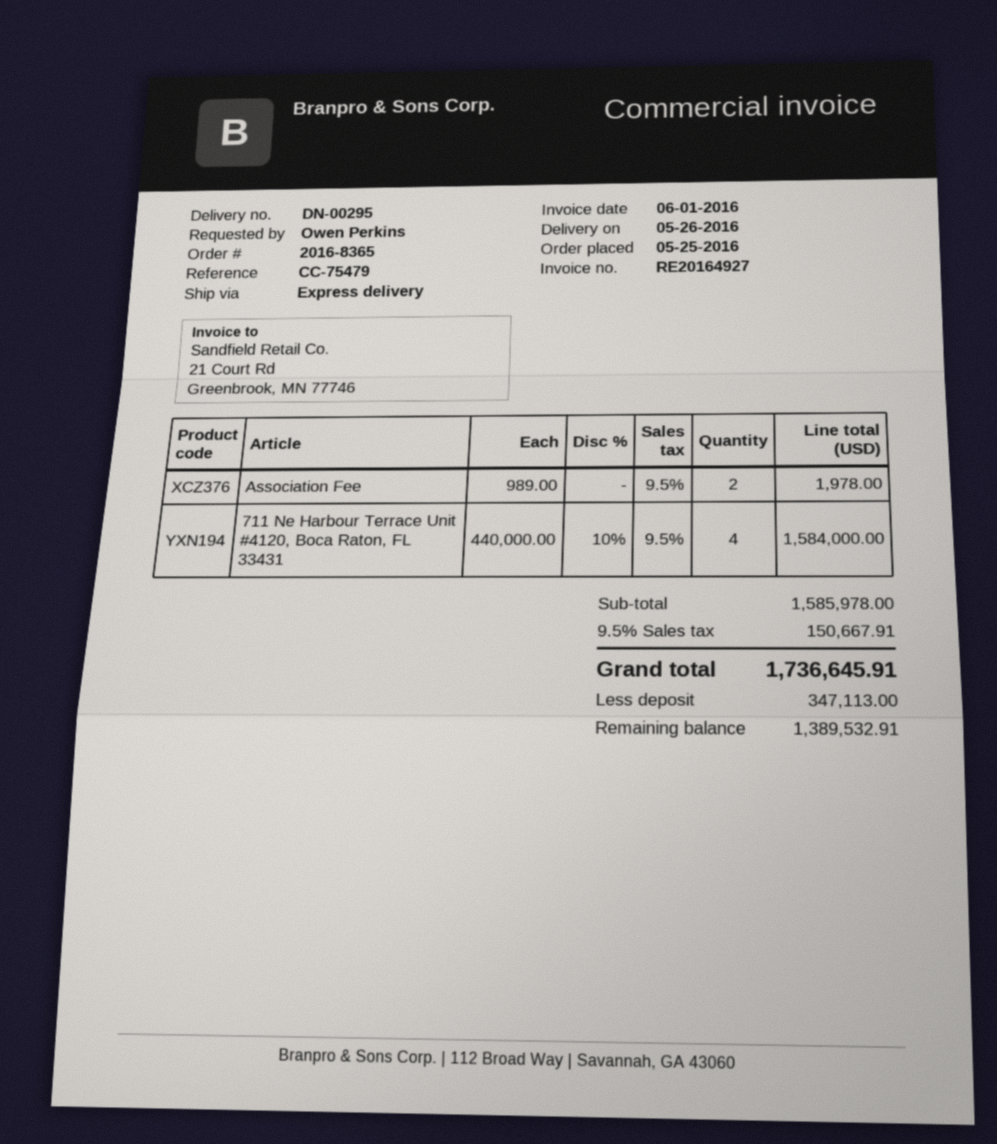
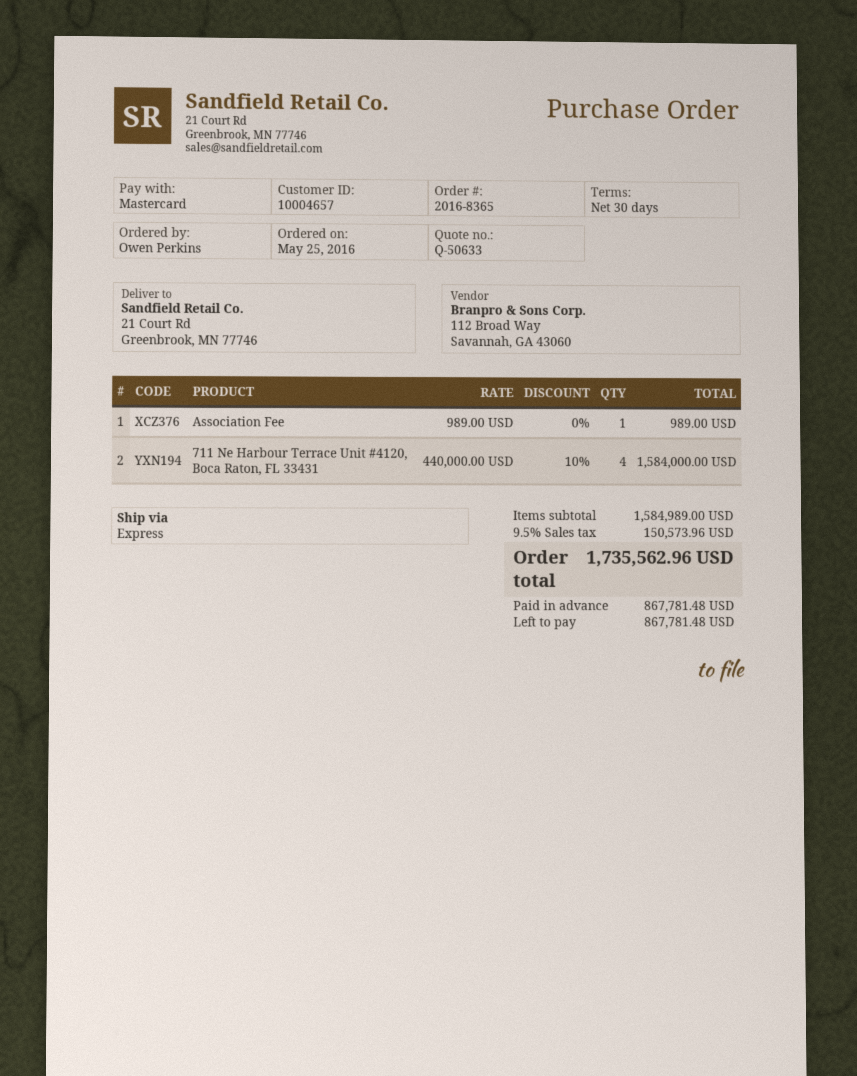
Association Fee: 2 x 989.00 = 1978.00 -> 1 x 989.00 = 989.00
subtotal: 1585978.00 -> 1584989.00
tax: 9.5% = 150667.91 -> 9.5% = 150573.96
total: 1736645.91 -> 1735562.96
deposit: 347113.00 -> 867781.48
balance: 1389532.91 -> 867781.48

